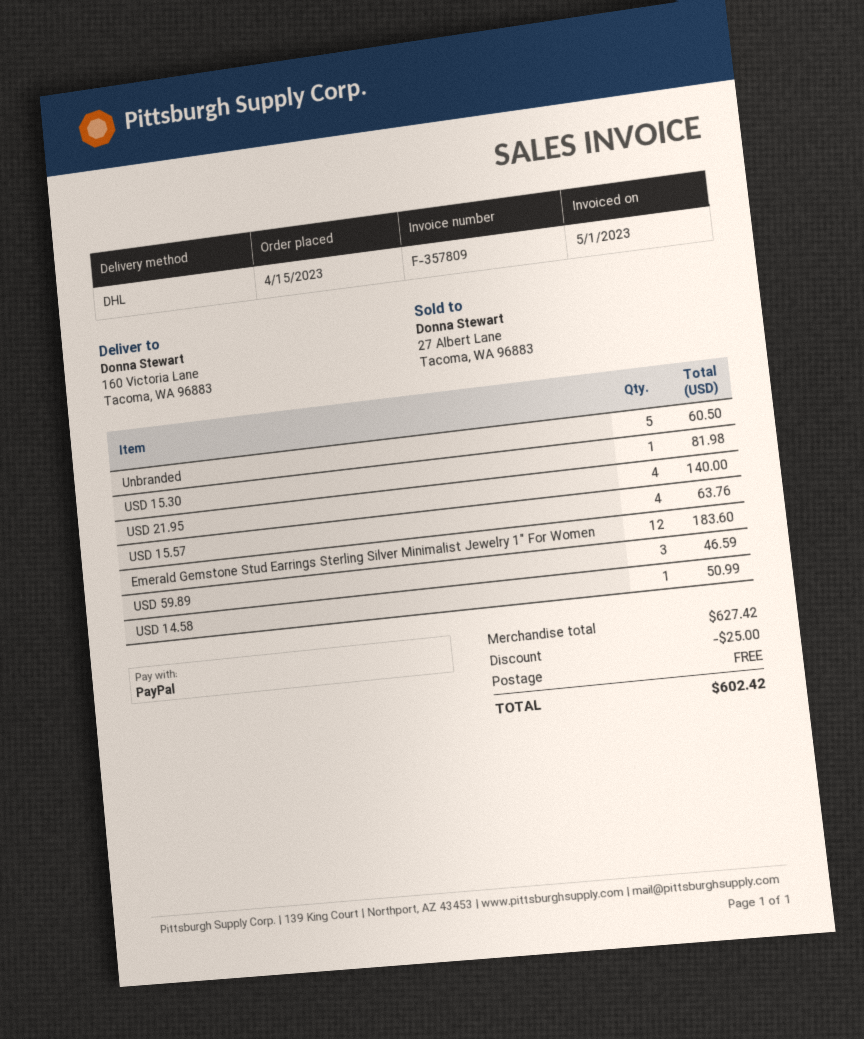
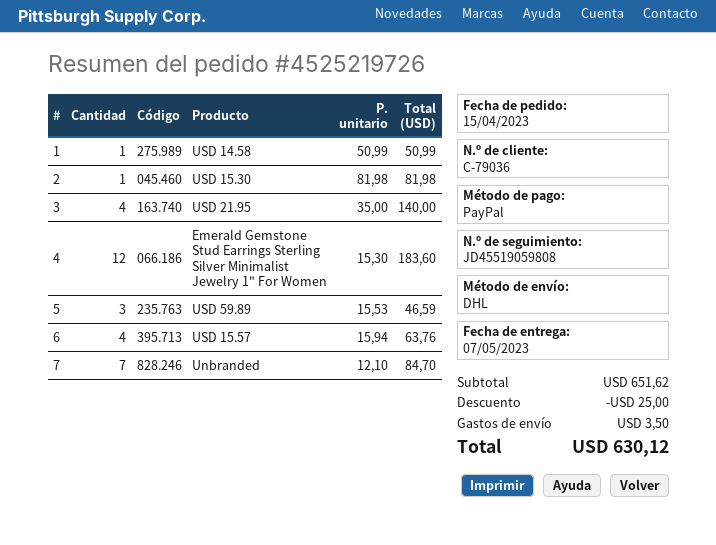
Unbranded: 5 for 60.50 -> 7 for 84.70
subtotal: 627.42 -> 651.62
shipping: 0.00 -> 3.50
total: 602.42 -> 630.12

